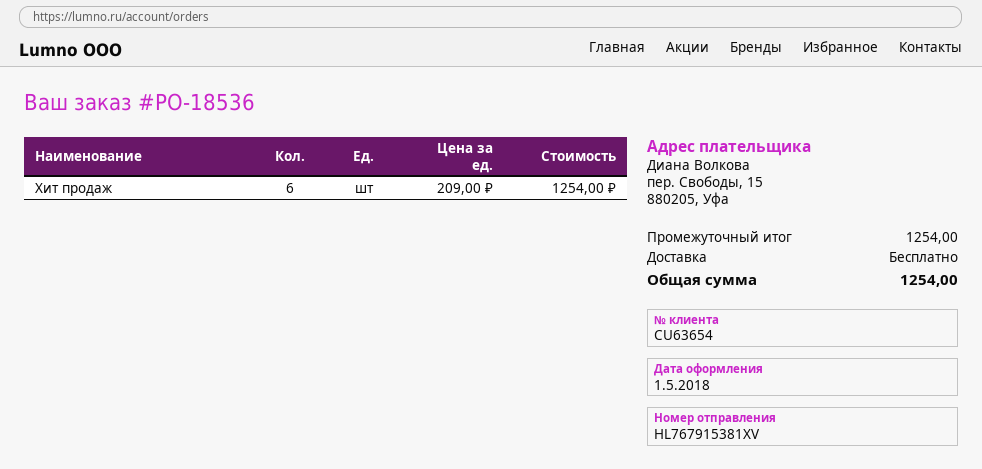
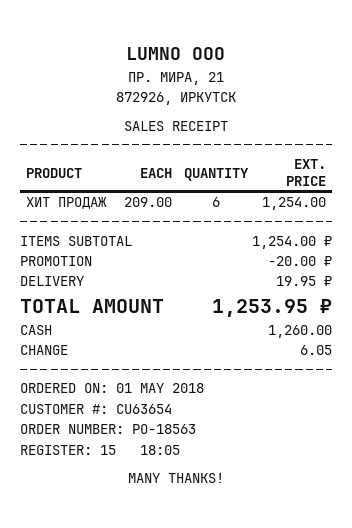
order number: PO-18536 -> PO-18563
discount: none -> 20.00
shipping: 0.00 -> 19.95
total: 1254.00 -> 1253.95

